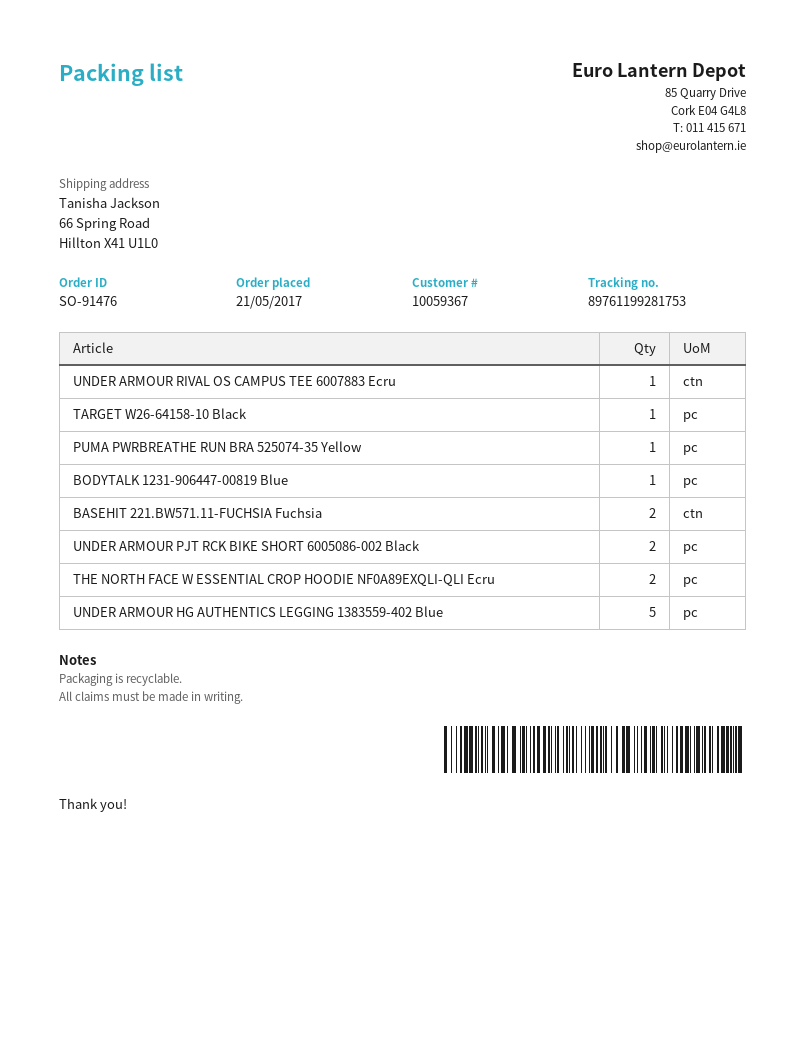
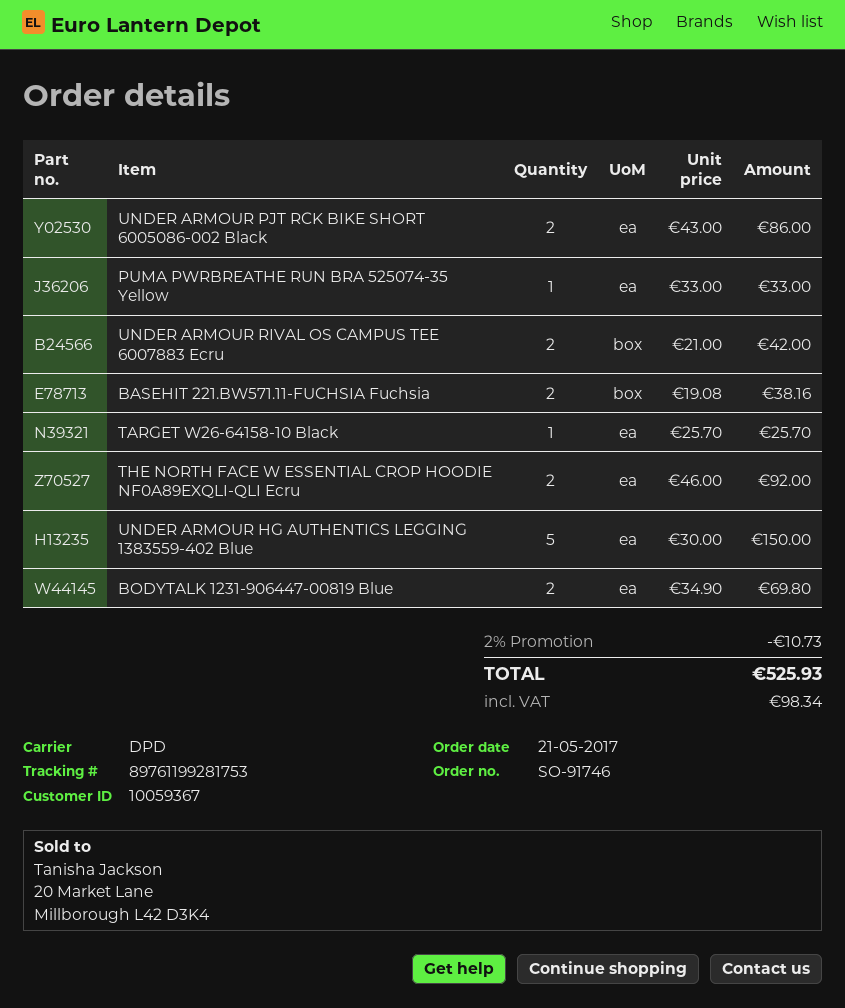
order number: SO-91476 -> SO-91746
UNDER ARMOUR RIVAL OS CAMPUS TEE 6007883 Ecru: 1 -> 2
BODYTALK 1231-906447-00819 Blue: 1 -> 2

